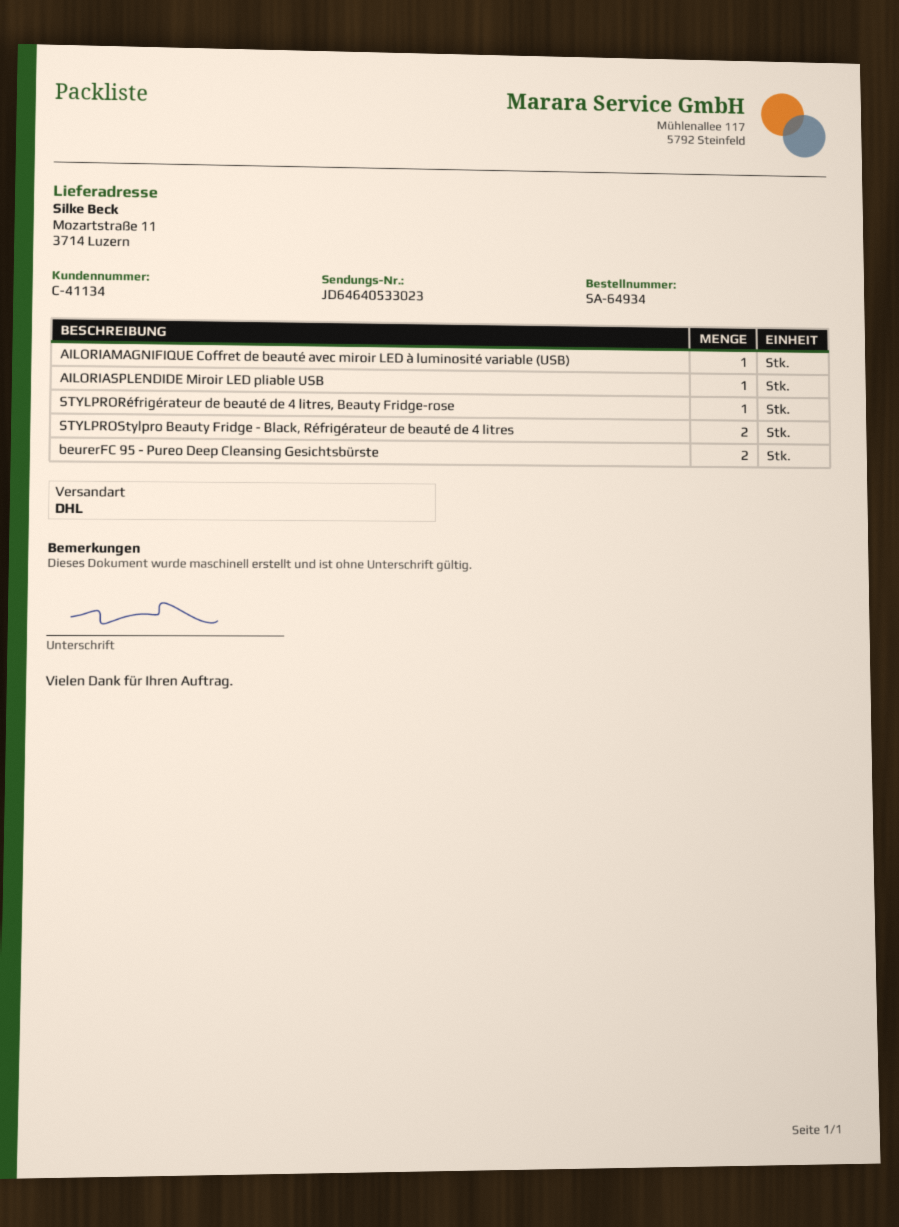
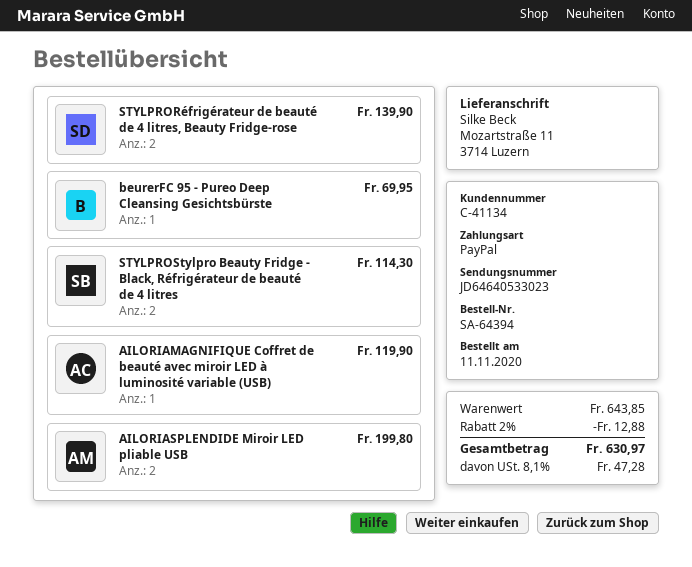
order number: SA-64934 -> SA-64394
AILORIASPLENDIDE Miroir LED pliable USB: 1 -> 2
STYLPRORéfrigérateur de beauté de 4 litres, Beauty Fridge-rose: 1 -> 2
beurerFC 95 - Pureo Deep Cleansing Gesichtsbürste: 2 -> 1

